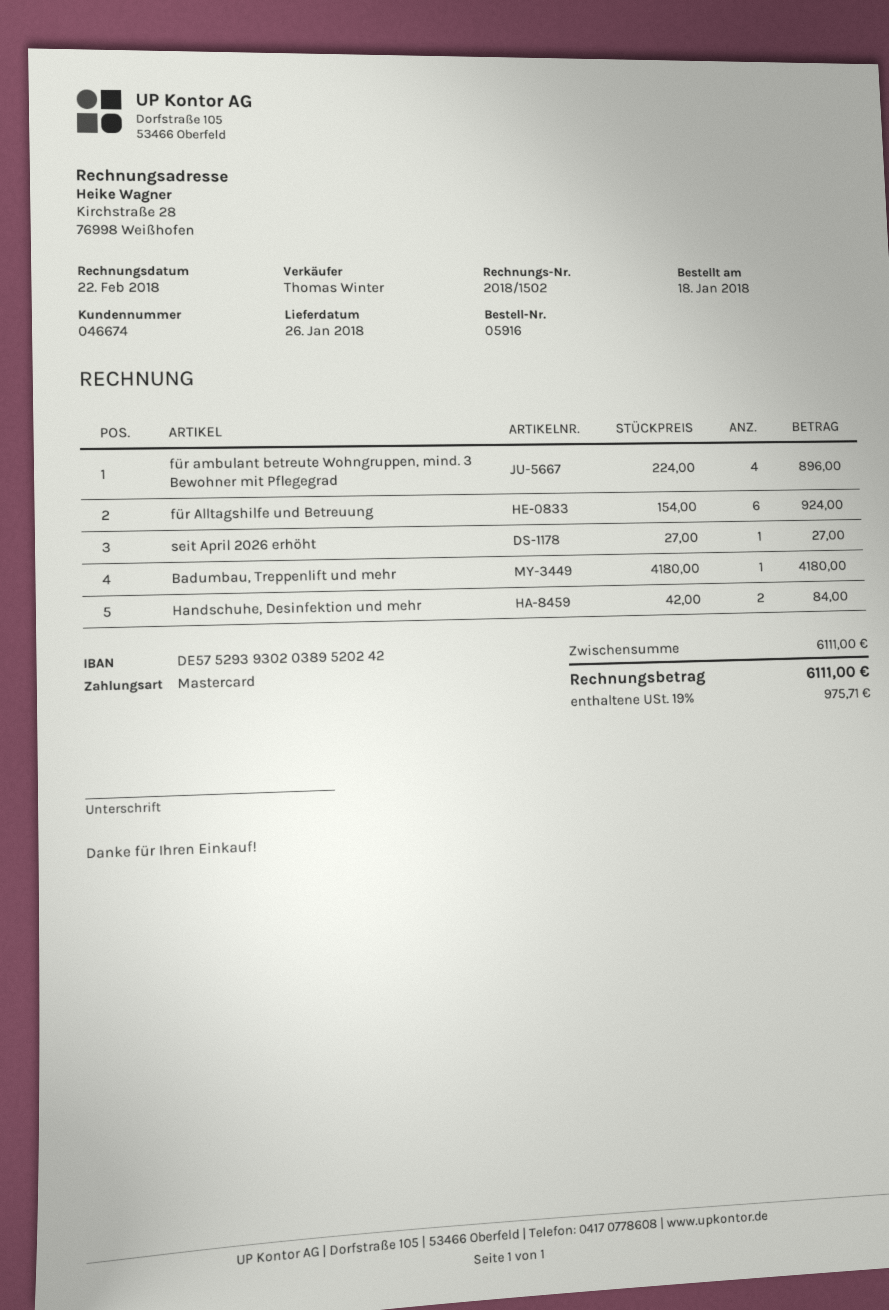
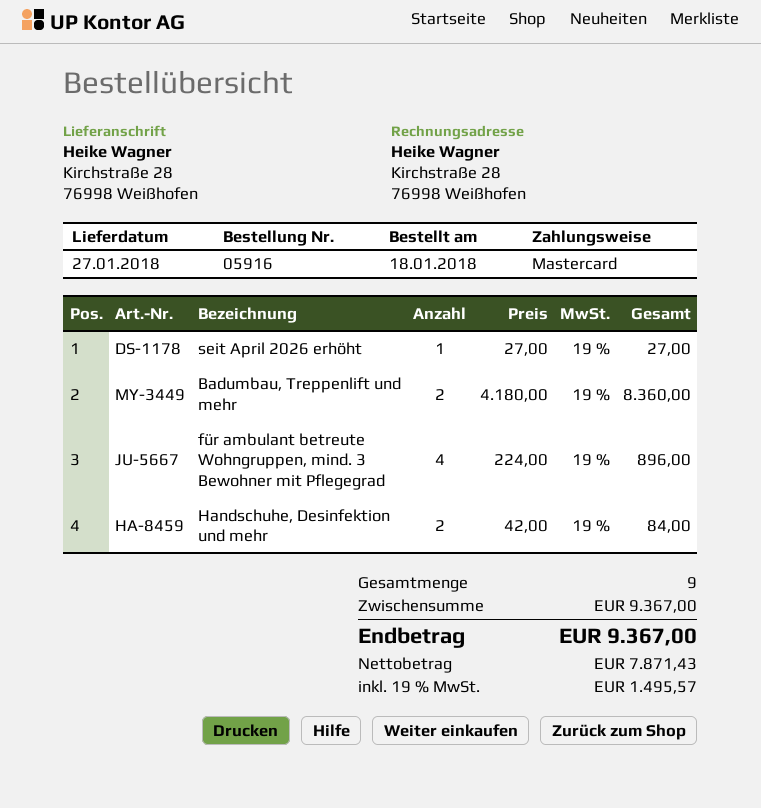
delivery date: 2018-01-26 -> 2018-01-27
für Alltagshilfe und Betreuung: 6 x 154.00 = 924.00 -> none
Badumbau, Treppenlift und mehr: 1 x 4180.00 = 4180.00 -> 2 x 4180.00 = 8360.00
subtotal: 6111.00 -> 9367.00
tax: 19% = 975.71 -> 19% = 1495.57
total: 6111.00 -> 9367.00

